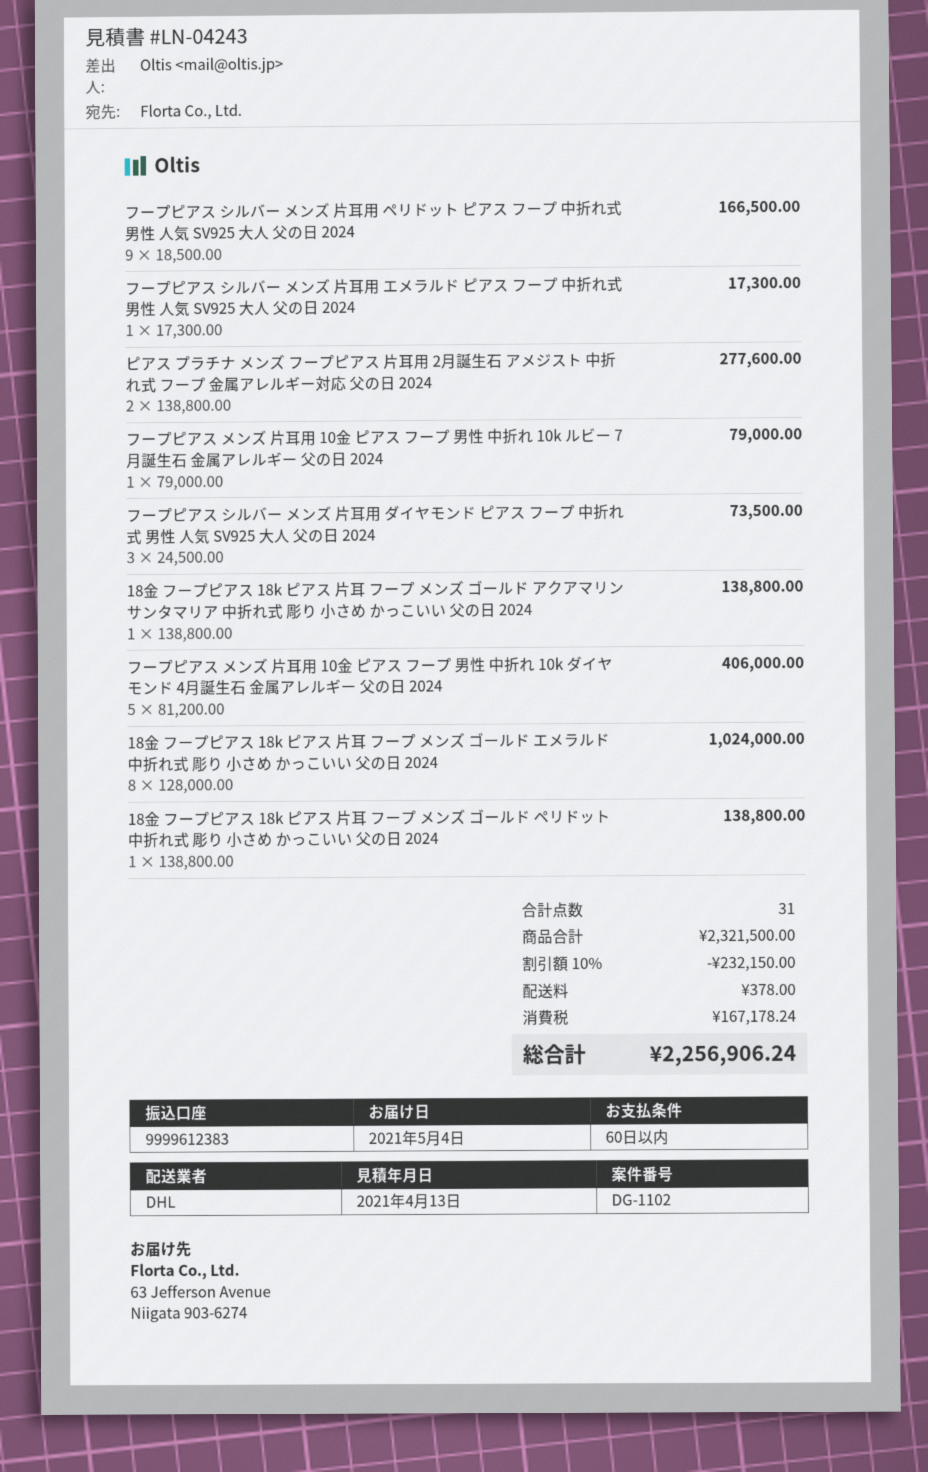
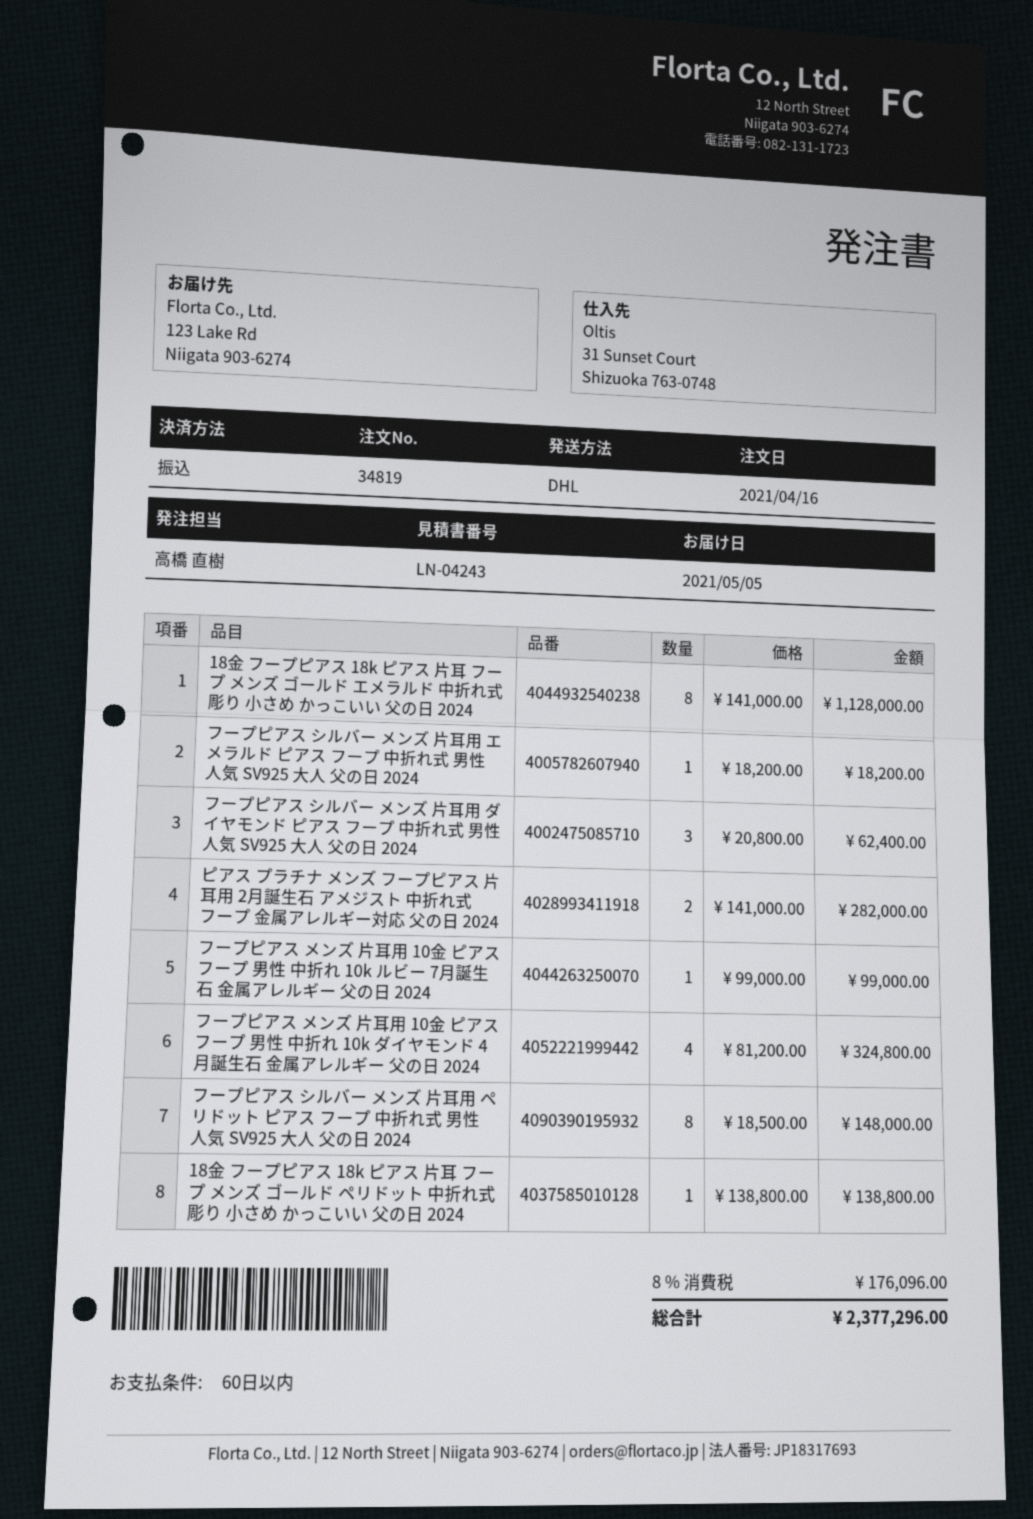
delivery date: 2021-05-04 -> 2021-05-05
ship to: 63 Jefferson Avenue, Niigata 903-6274 -> 123 Lake Rd, Niigata 903-6274
フープピアス シルバー メンズ 片耳用 ペリドット ピアス フープ 中折れ式 男性 人気 SV925 大人 父の日 2024: 9 x 18500.00 = 166500.00 -> 8 x 18500.00 = 148000.00
フープピアス シルバー メンズ 片耳用 エメラルド ピアス フープ 中折れ式 男性 人気 SV925 大人 父の日 2024: 1 x 17300.00 = 17300.00 -> 1 x 18200.00 = 18200.00
ピアス プラチナ メンズ フープピアス 片耳用 2月誕生石 アメジスト 中折れ式 フープ 金属アレルギー対応 父の日 2024: 2 x 138800.00 = 277600.00 -> 2 x 141000.00 = 282000.00
フープピアス メンズ 片耳用 10金 ピアス フープ 男性 中折れ 10k ルビー 7月誕生石 金属アレルギー 父の日 2024: 1 x 79000.00 = 79000.00 -> 1 x 99000.00 = 99000.00
フープピアス シルバー メンズ 片耳用 ダイヤモンド ピアス フープ 中折れ式 男性 人気 SV925 大人 父の日 2024: 3 x 24500.00 = 73500.00 -> 3 x 20800.00 = 62400.00
18金 フープピアス 18k ピアス 片耳 フープ メンズ ゴールド アクアマリンサンタマリア 中折れ式 彫り 小さめ かっこいい 父の日 2024: 1 x 138800.00 = 138800.00 -> none
フープピアス メンズ 片耳用 10金 ピアス フープ 男性 中折れ 10k ダイヤモンド 4月誕生石 金属アレルギー 父の日 2024: 5 x 81200.00 = 406000.00 -> 4 x 81200.00 = 324800.00
18金 フープピアス 18k ピアス 片耳 フープ メンズ ゴールド エメラルド 中折れ式 彫り 小さめ かっこいい 父の日 2024: 8 x 128000.00 = 1024000.00 -> 8 x 141000.00 = 1128000.00
discount: 10% = 232150.00 -> none
shipping: 378.00 -> none
tax: 167178.24 -> 176096.00
total: 2256906.24 -> 2377296.00

